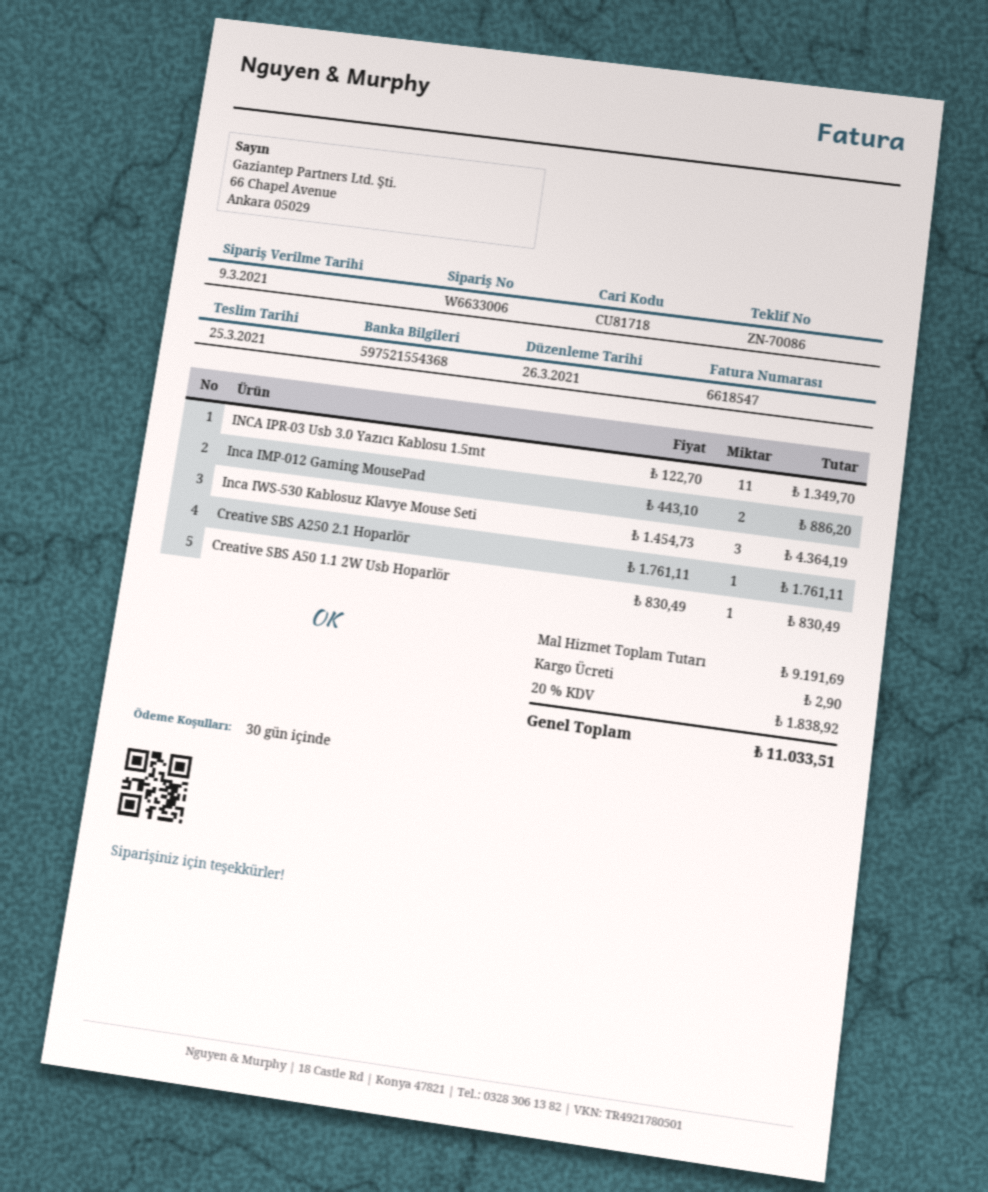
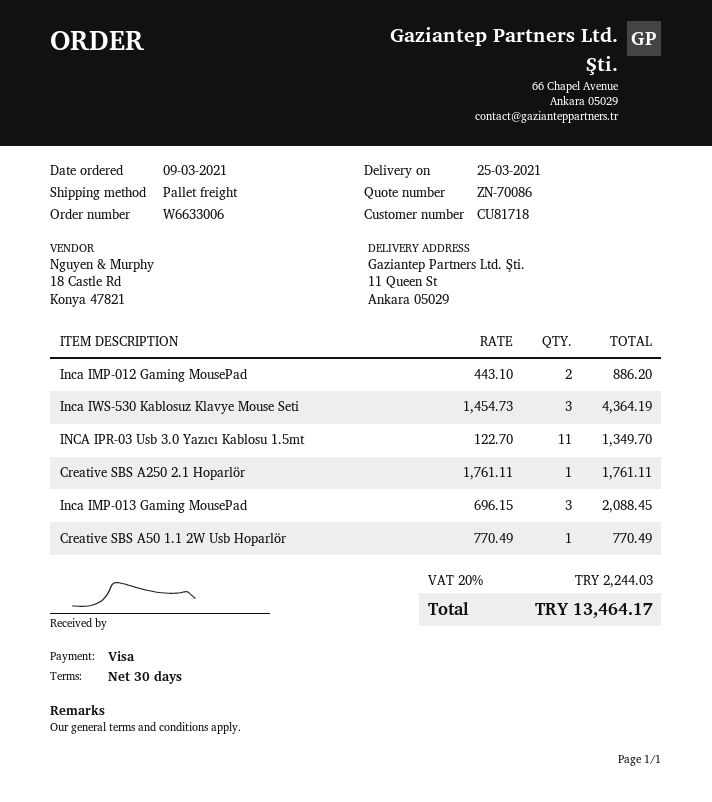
Creative SBS A50 1.1 2W Usb Hoparlör: 1 x 830.49 = 830.49 -> 1 x 770.49 = 770.49
Inca IMP-013 Gaming MousePad: none -> 3 x 696.15 = 2088.45
shipping: 2.90 -> none
tax: 20% = 1838.92 -> 20% = 2244.03
total: 11033.51 -> 13464.17

